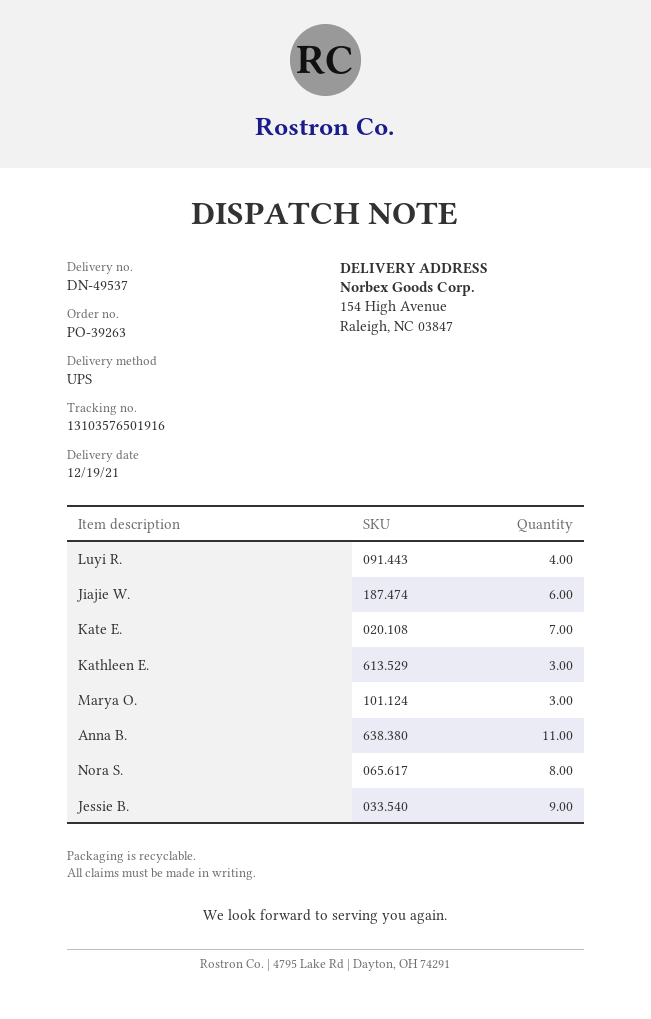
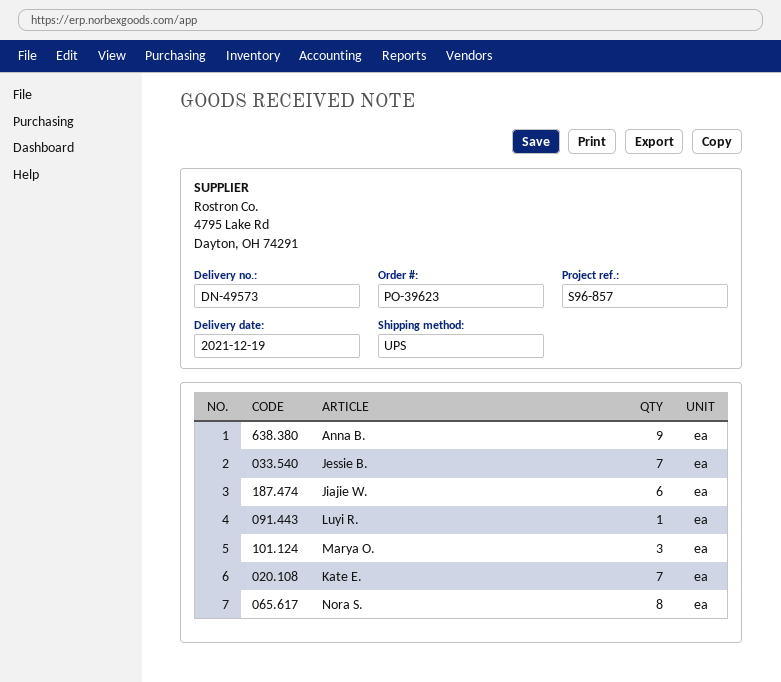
order number: PO-39263 -> PO-39623
delivery note number: DN-49537 -> DN-49573
Luyi R.: 4 -> 1
Kathleen E.: 3 -> none
Anna B.: 11 -> 9
Jessie B.: 9 -> 7

